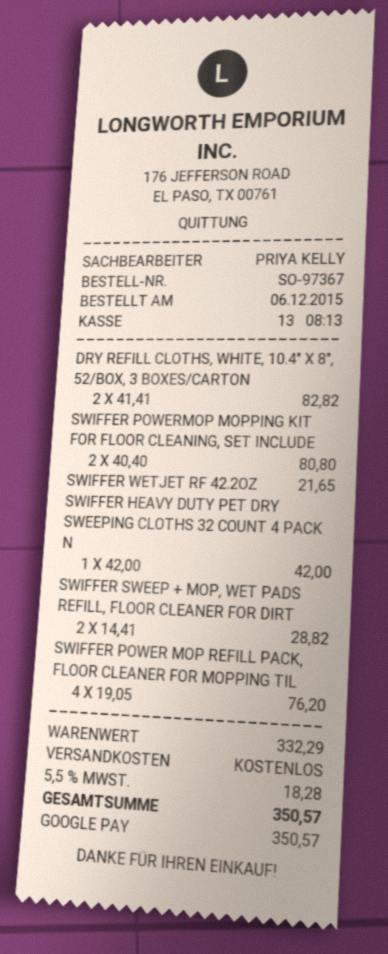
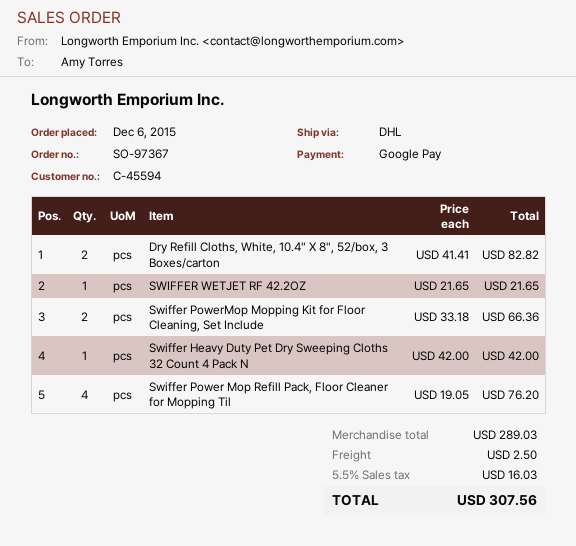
SWIFFER POWERMOP MOPPING KIT FOR FLOOR CLEANING, SET INCLUDE: 2 x 40.40 = 80.80 -> 2 x 33.18 = 66.36
SWIFFER SWEEP + MOP, WET PADS REFILL, FLOOR CLEANER FOR DIRT: 2 x 14.41 = 28.82 -> none
subtotal: 332.29 -> 289.03
shipping: 0.00 -> 2.50
tax: 5.5% = 18.28 -> 5.5% = 16.03
total: 350.57 -> 307.56

